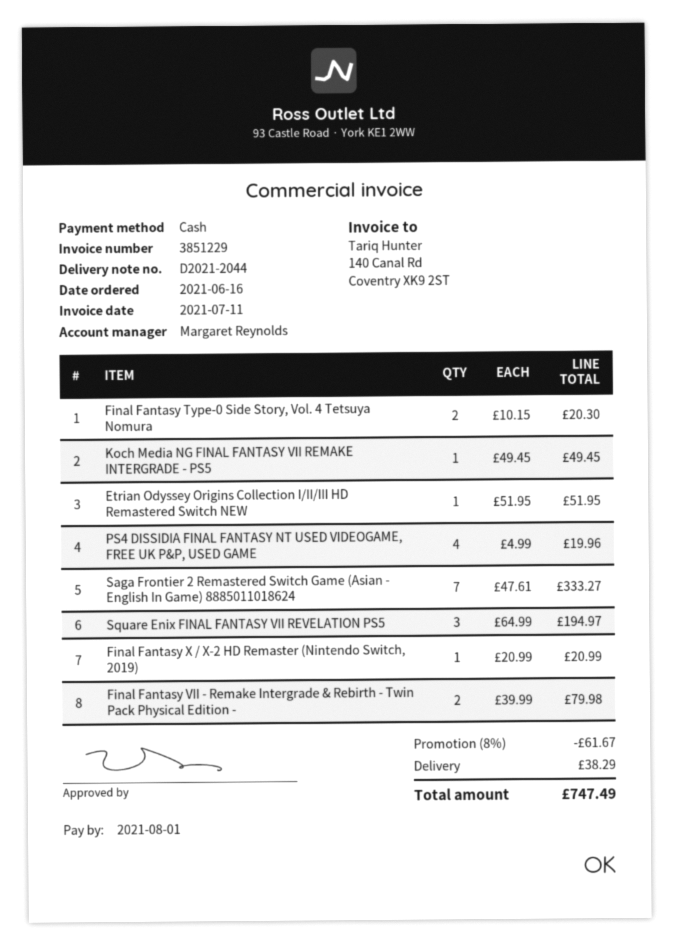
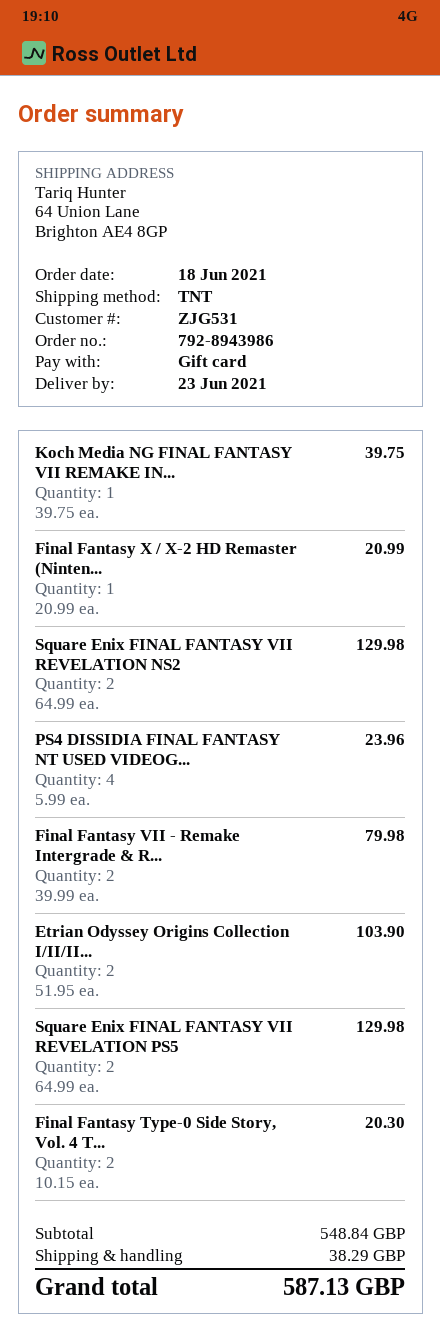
order date: 2021-06-16 -> 2021-06-18
payment method: cash -> gift card
Koch Media NG FINAL FANTASY VII REMAKE INTERGRADE - PS5: 1 x 49.45 = 49.45 -> 1 x 39.75 = 39.75
Etrian Odyssey Origins Collection I/II/III HD Remastered Switch NEW: 1 x 51.95 = 51.95 -> 2 x 51.95 = 103.90
PS4 DISSIDIA FINAL FANTASY NT USED VIDEOGAME, FREE UK P&P, USED GAME: 4 x 4.99 = 19.96 -> 4 x 5.99 = 23.96
Saga Frontier 2 Remastered Switch Game (Asian - English In Game) 8885011018624: 7 x 47.61 = 333.27 -> none
Square Enix FINAL FANTASY VII REVELATION PS5: 3 x 64.99 = 194.97 -> 2 x 64.99 = 129.98
Square Enix FINAL FANTASY VII REVELATION NS2: none -> 2 x 64.99 = 129.98
discount: 8% = 61.67 -> none
total: 747.49 -> 587.13

